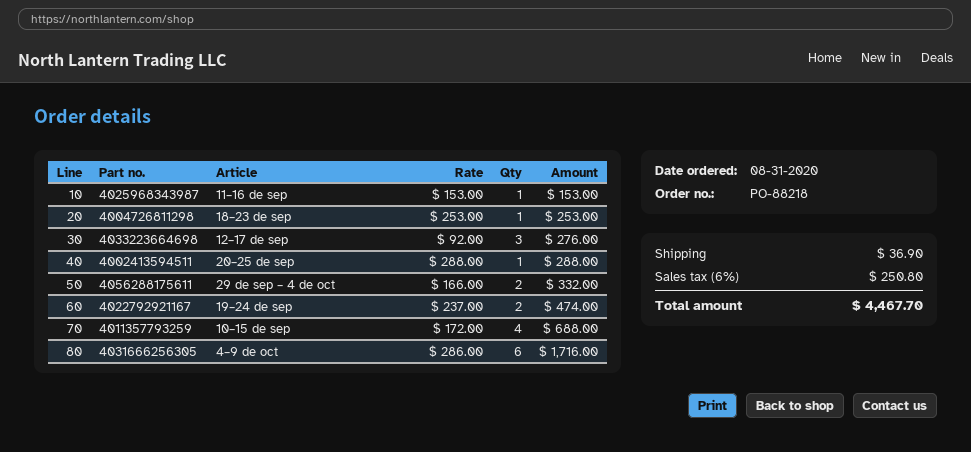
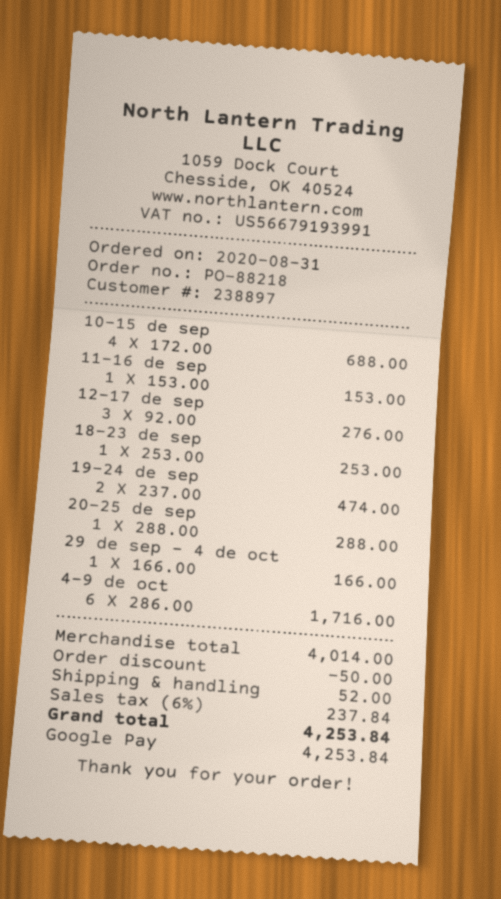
29 de sep – 4 de oct: 2 x 166.00 = 332.00 -> 1 x 166.00 = 166.00
discount: none -> 50.00
shipping: 36.90 -> 52.00
tax: 6% = 250.80 -> 6% = 237.84
total: 4467.70 -> 4253.84

